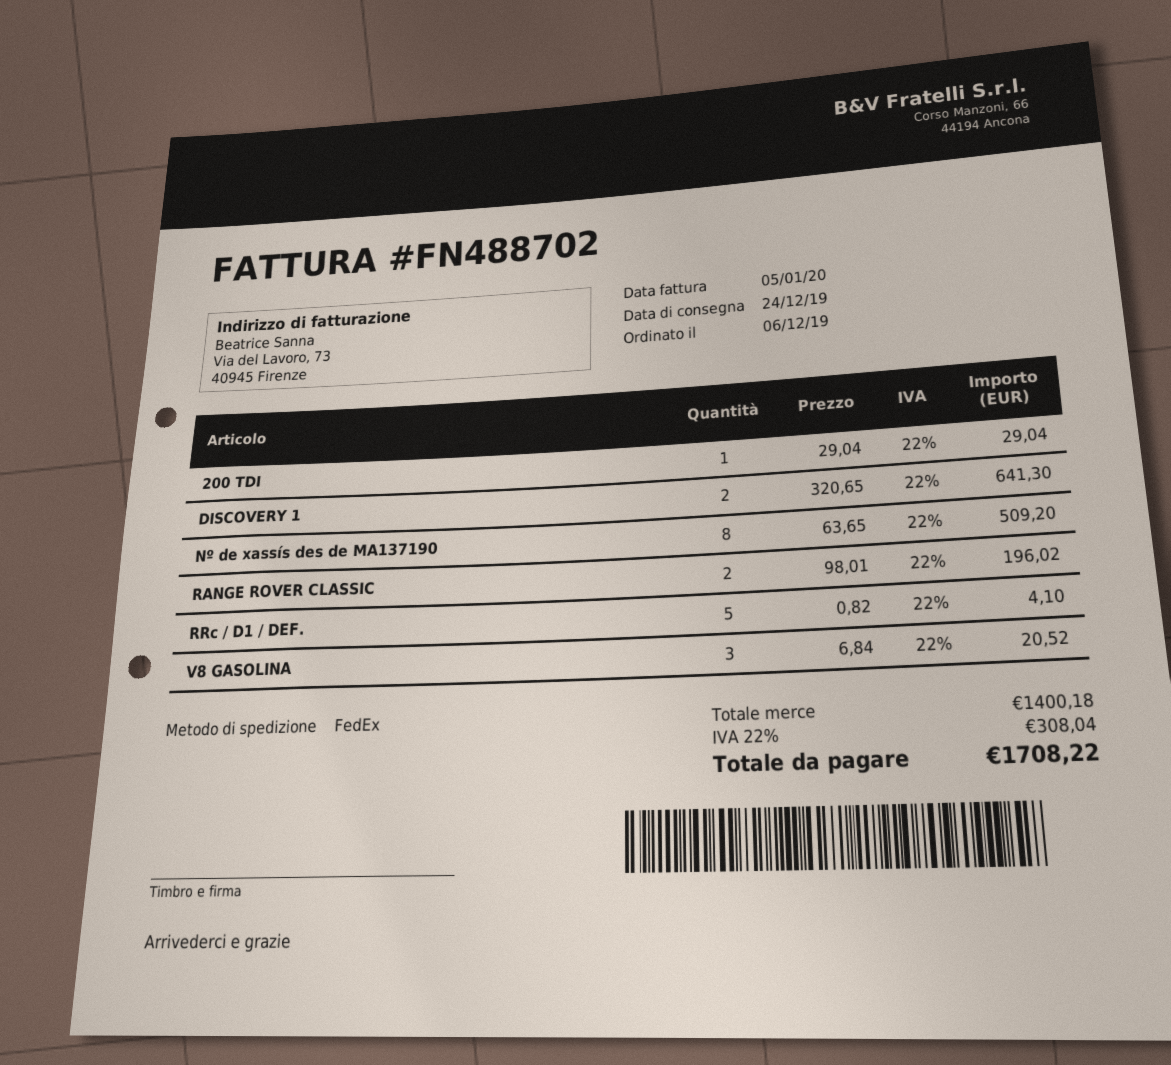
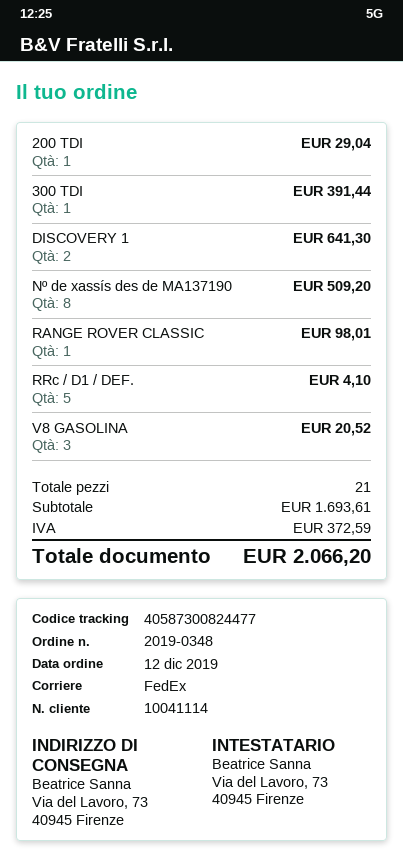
order date: 2019-12-06 -> 2019-12-12
RANGE ROVER CLASSIC: 2 for 196.02 -> 1 for 98.01
300 TDI: none -> 1 for 391.44
subtotal: 1400.18 -> 1693.61
tax: 308.04 -> 372.59
total: 1708.22 -> 2066.20

